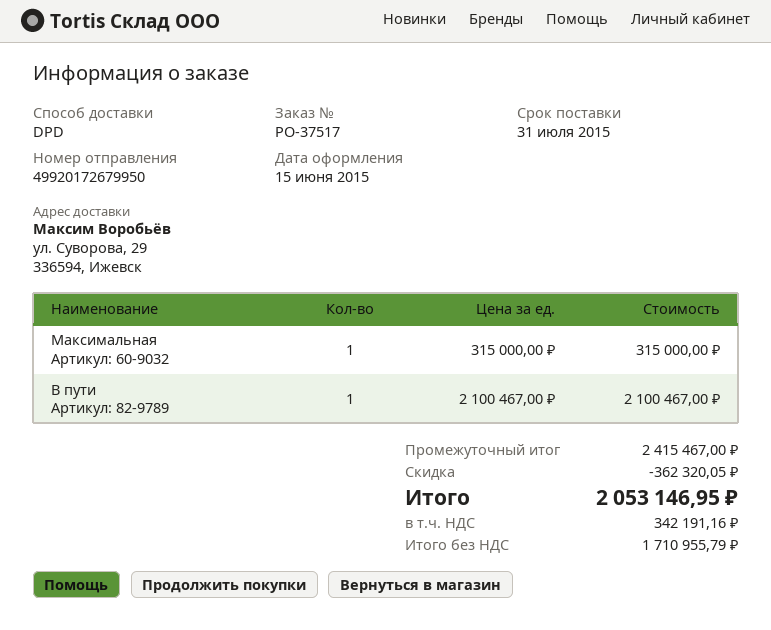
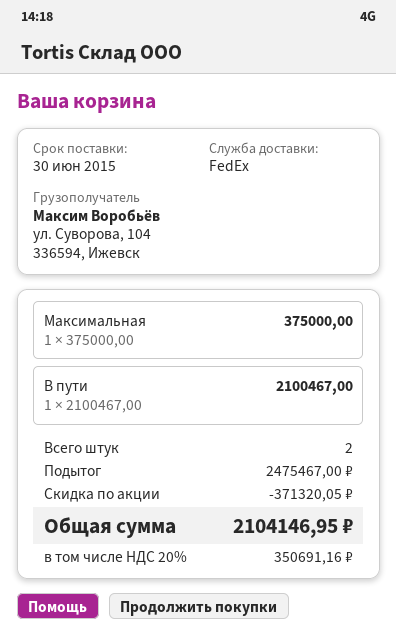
delivery date: 2015-07-31 -> 2015-06-30
shipping method: DPD -> FedEx
ship to: ул. Суворова, 29, 336594, Ижевск -> ул. Суворова, 104, 336594, Ижевск
Максимальная: 1 x 315000.00 = 315000.00 -> 1 x 375000.00 = 375000.00
subtotal: 2415467.00 -> 2475467.00
discount: 362320.05 -> 371320.05
tax: 342191.16 -> 350691.16
total: 2053146.95 -> 2104146.95

